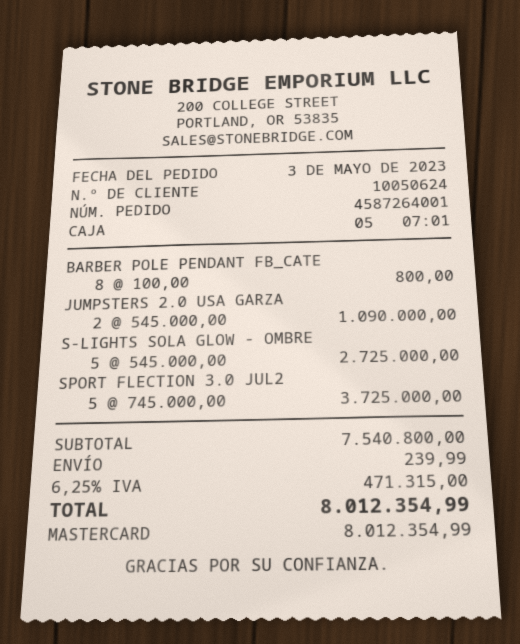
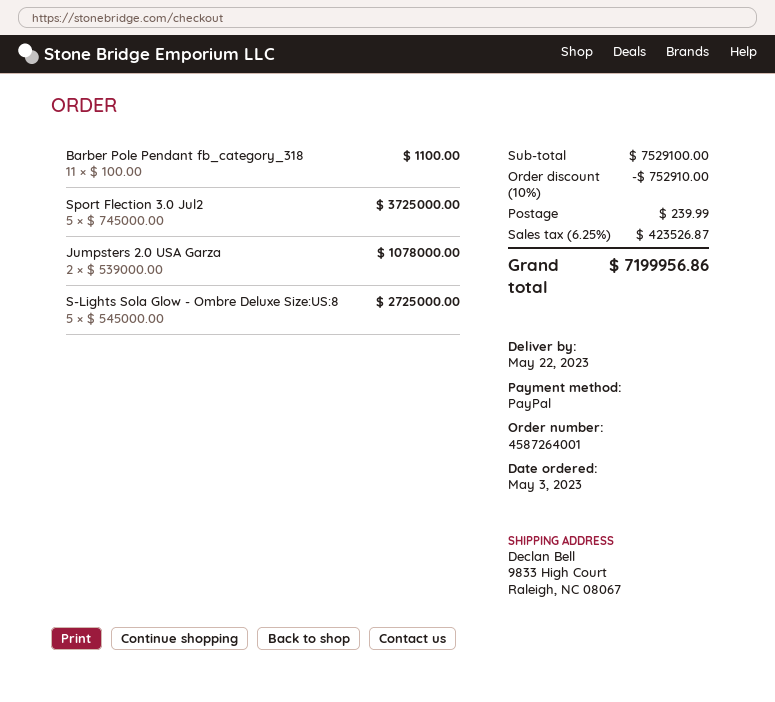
payment method: Mastercard -> PayPal
BARBER POLE PENDANT FB_CATE: 8 x 100.00 = 800.00 -> 11 x 100.00 = 1100.00
JUMPSTERS 2.0 USA GARZA: 2 x 545000.00 = 1090000.00 -> 2 x 539000.00 = 1078000.00
subtotal: 7540800.00 -> 7529100.00
discount: none -> 10% = 752910.00
tax: 6.25% = 471315.00 -> 6.25% = 423526.87
total: 8012354.99 -> 7199956.86

